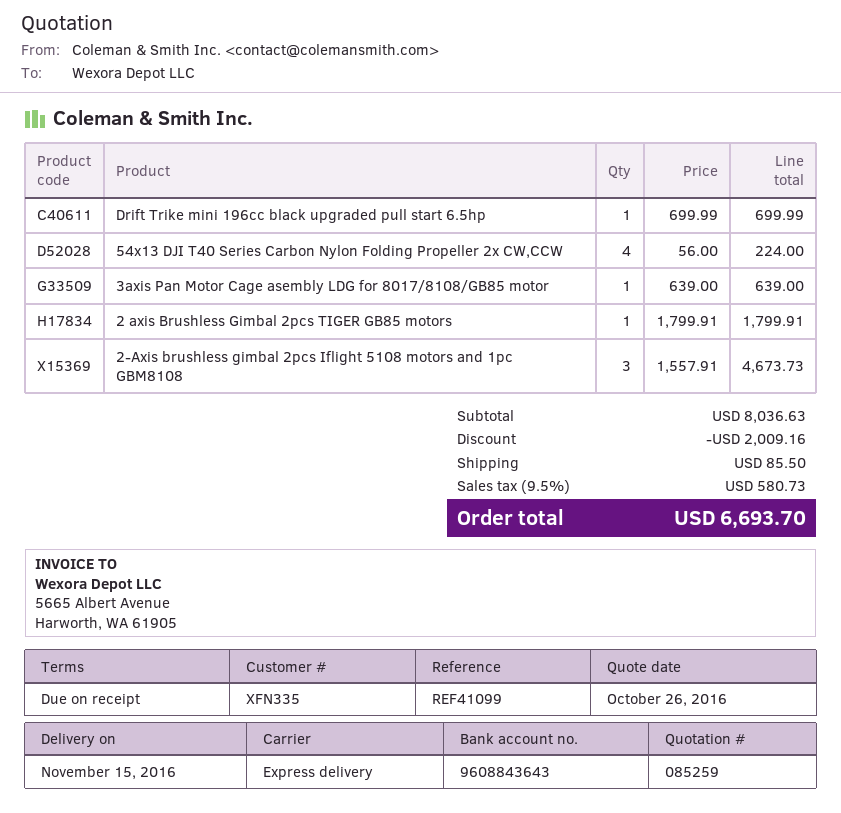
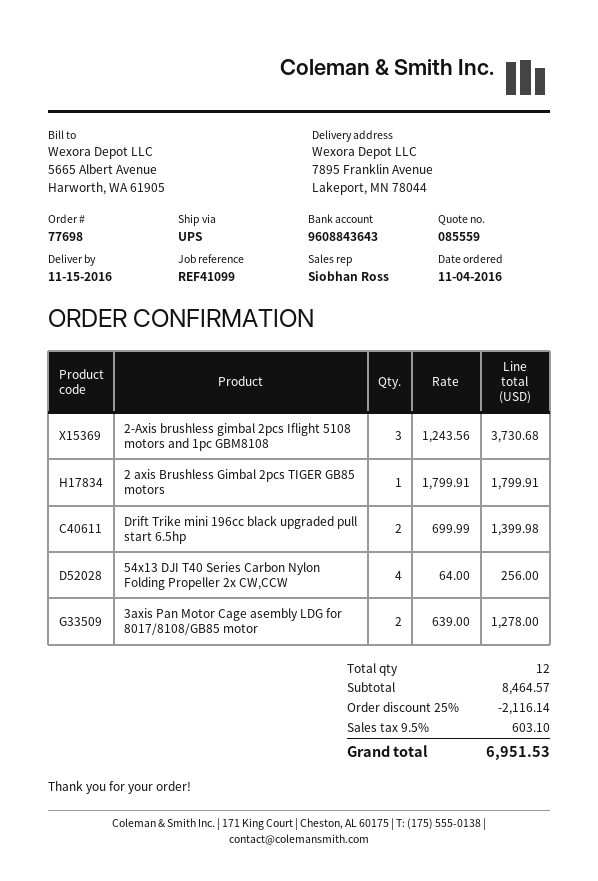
quote number: 085259 -> 085559
shipping method: express -> UPS
Drift Trike mini 196cc black upgraded pull start 6.5hp: 1 x 699.99 = 699.99 -> 2 x 699.99 = 1399.98
54x13 DJI T40 Series Carbon Nylon Folding Propeller 2x CW,CCW: 4 x 56.00 = 224.00 -> 4 x 64.00 = 256.00
3axis Pan Motor Cage asembly LDG for 8017/8108/GB85 motor: 1 x 639.00 = 639.00 -> 2 x 639.00 = 1278.00
2-Axis brushless gimbal 2pcs Iflight 5108 motors and 1pc GBM8108: 3 x 1557.91 = 4673.73 -> 3 x 1243.56 = 3730.68
subtotal: 8036.63 -> 8464.57
discount: 2009.16 -> 2116.14
shipping: 85.50 -> none
tax: 9.5% = 580.73 -> 9.5% = 603.10
total: 6693.70 -> 6951.53

